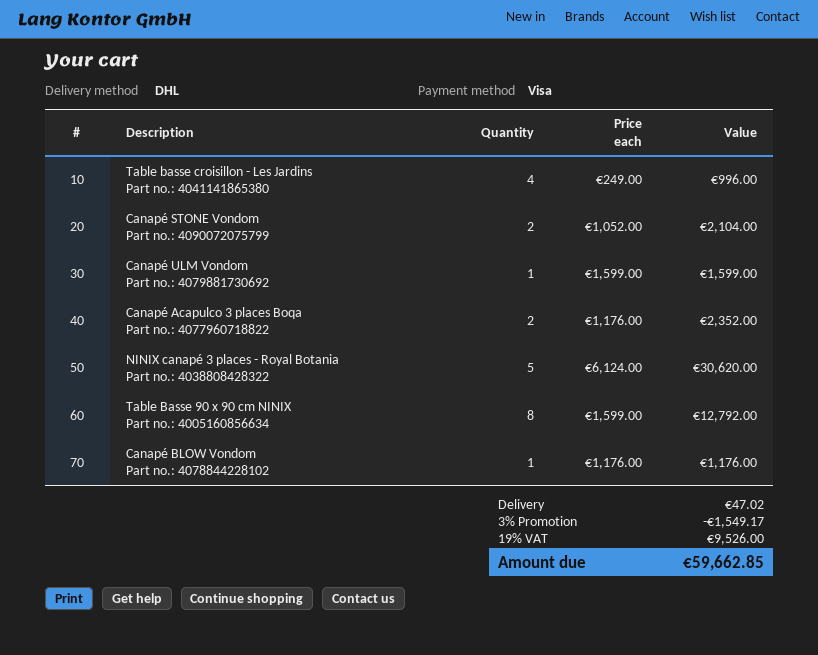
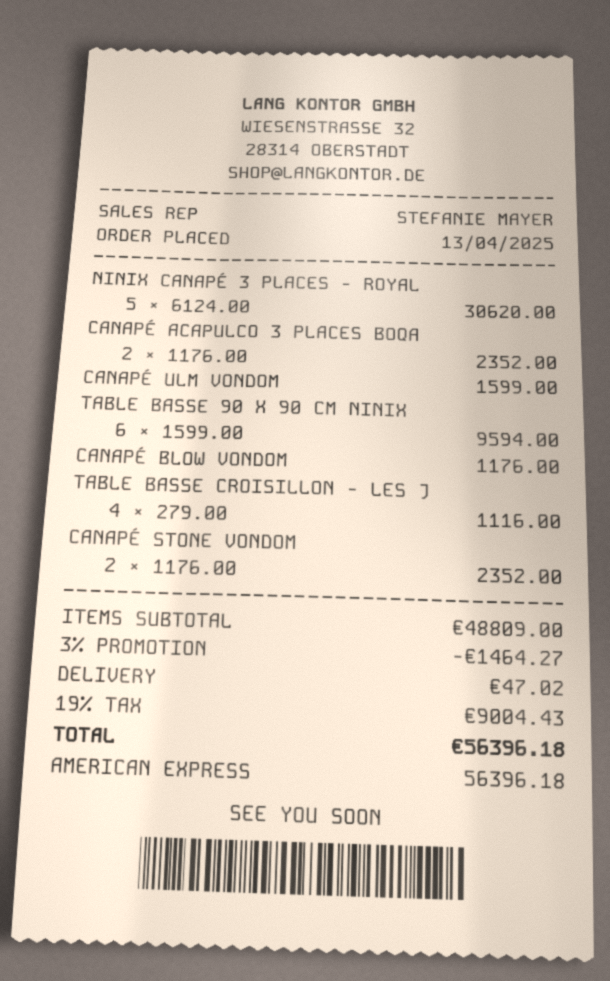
payment method: Visa -> American Express
Table basse croisillon - Les Jardins: 4 x 249.00 = 996.00 -> 4 x 279.00 = 1116.00
Canapé STONE Vondom: 2 x 1052.00 = 2104.00 -> 2 x 1176.00 = 2352.00
Table Basse 90 x 90 cm NINIX: 8 x 1599.00 = 12792.00 -> 6 x 1599.00 = 9594.00
discount: 3% = 1549.17 -> 3% = 1464.27
tax: 19% = 9526.00 -> 19% = 9004.43
total: 59662.85 -> 56396.18

